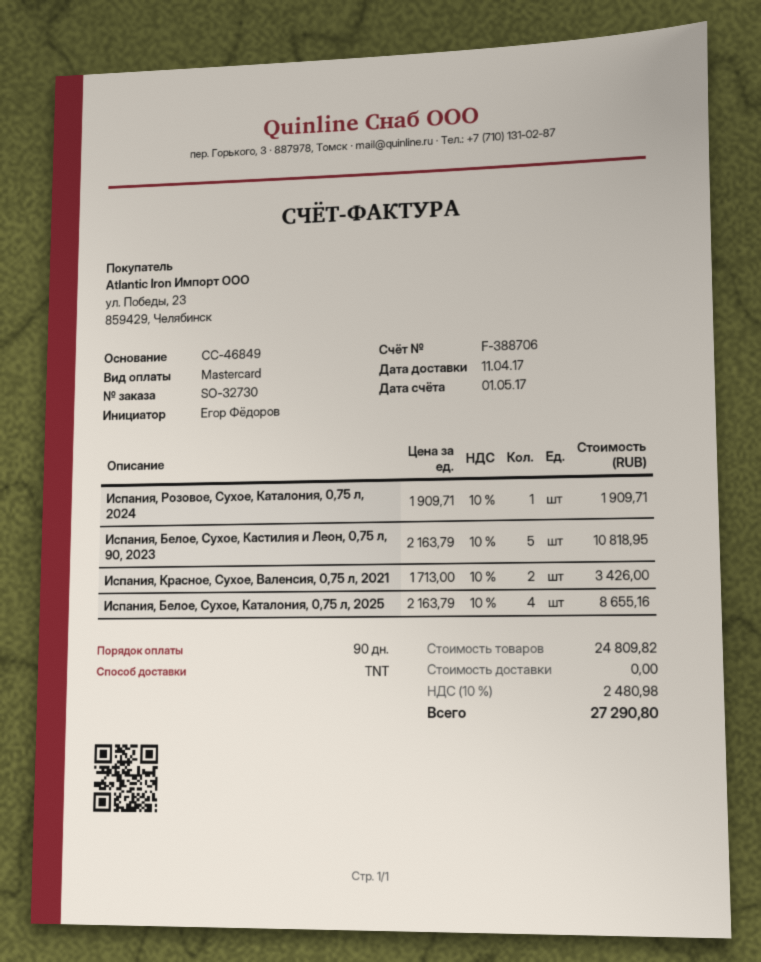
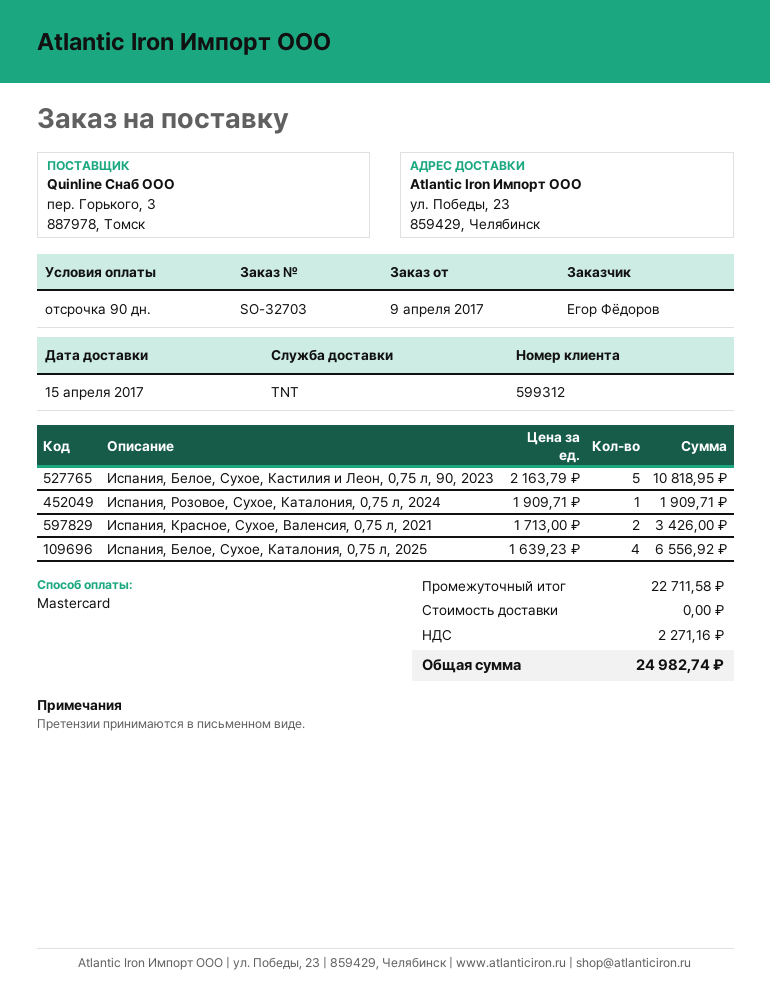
order number: SO-32730 -> SO-32703
delivery date: 2017-04-11 -> 2017-04-15
Испания, Белое, Сухое, Каталония, 0,75 л, 2025: 4 x 2163.79 = 8655.16 -> 4 x 1639.23 = 6556.92
subtotal: 24809.82 -> 22711.58
tax: 2480.98 -> 2271.16
total: 27290.80 -> 24982.74

